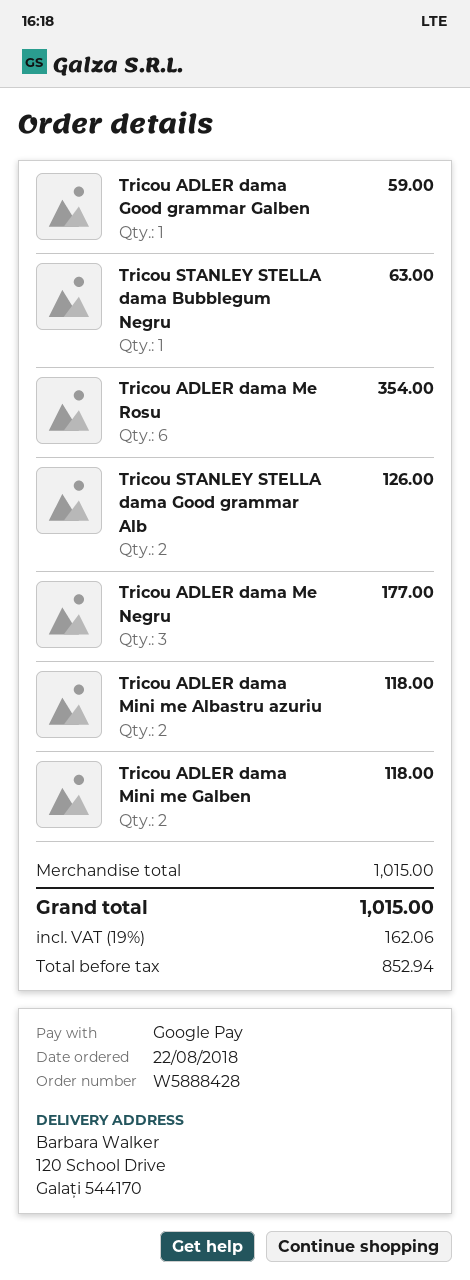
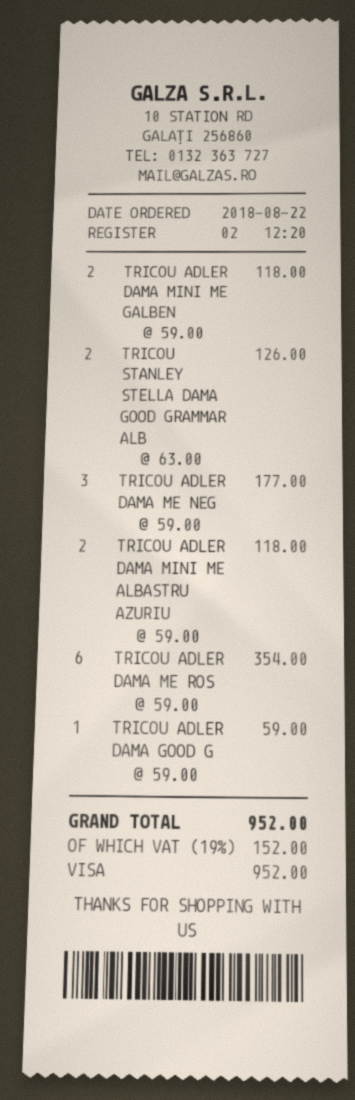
payment method: Google Pay -> Visa
Tricou STANLEY STELLA dama Bubblegum Negru: 1 for 63.00 -> none
tax: 19% = 162.06 -> 19% = 152.00
total: 1015.00 -> 952.00

